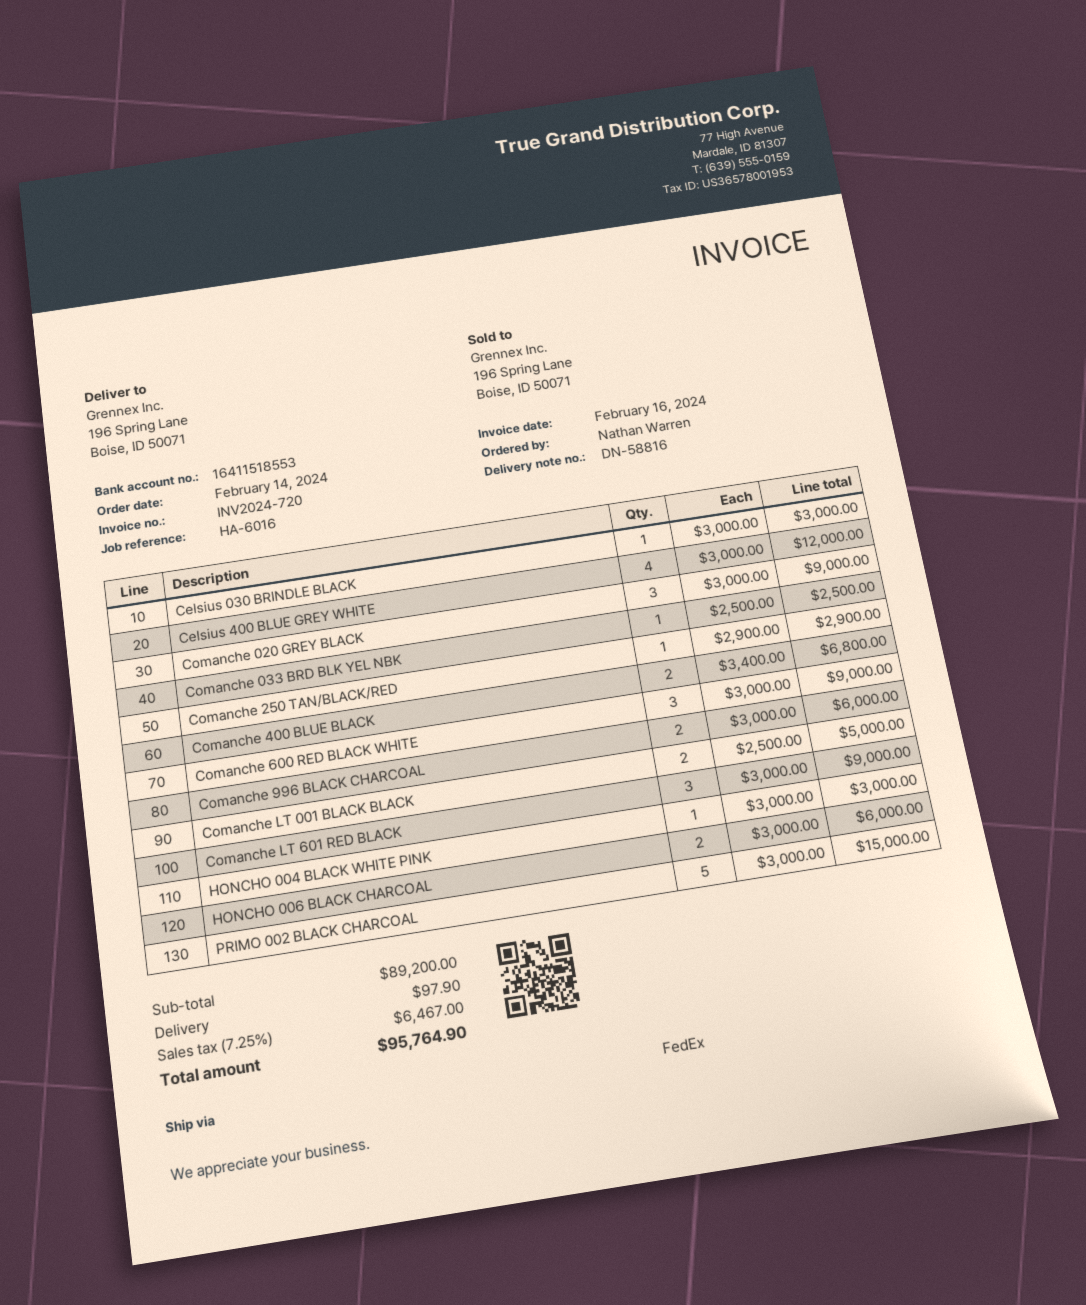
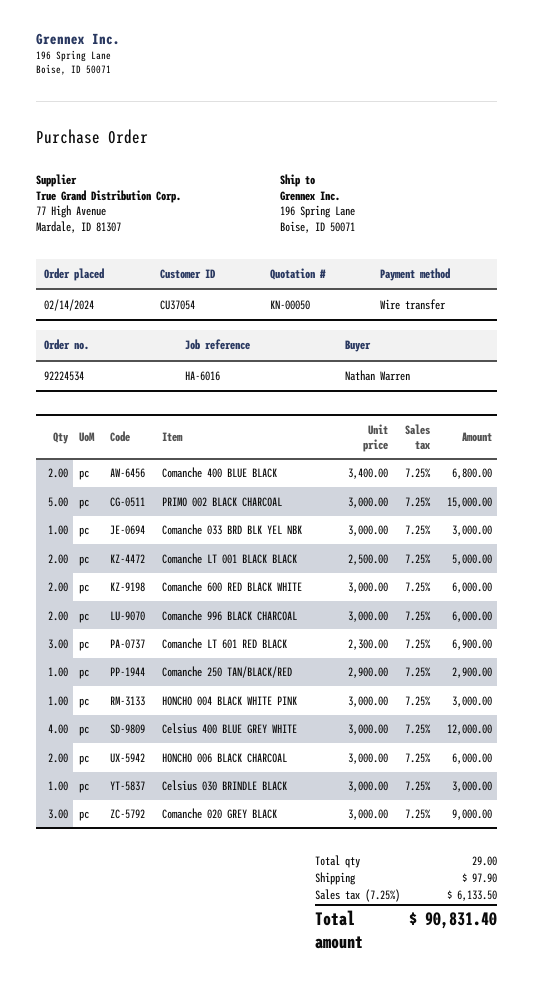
Comanche 033 BRD BLK YEL NBK: 1 x 2500.00 = 2500.00 -> 1 x 3000.00 = 3000.00
Comanche 600 RED BLACK WHITE: 3 x 3000.00 = 9000.00 -> 2 x 3000.00 = 6000.00
Comanche LT 601 RED BLACK: 3 x 3000.00 = 9000.00 -> 3 x 2300.00 = 6900.00
tax: 7.25% = 6467.00 -> 7.25% = 6133.50
total: 95764.90 -> 90831.40

